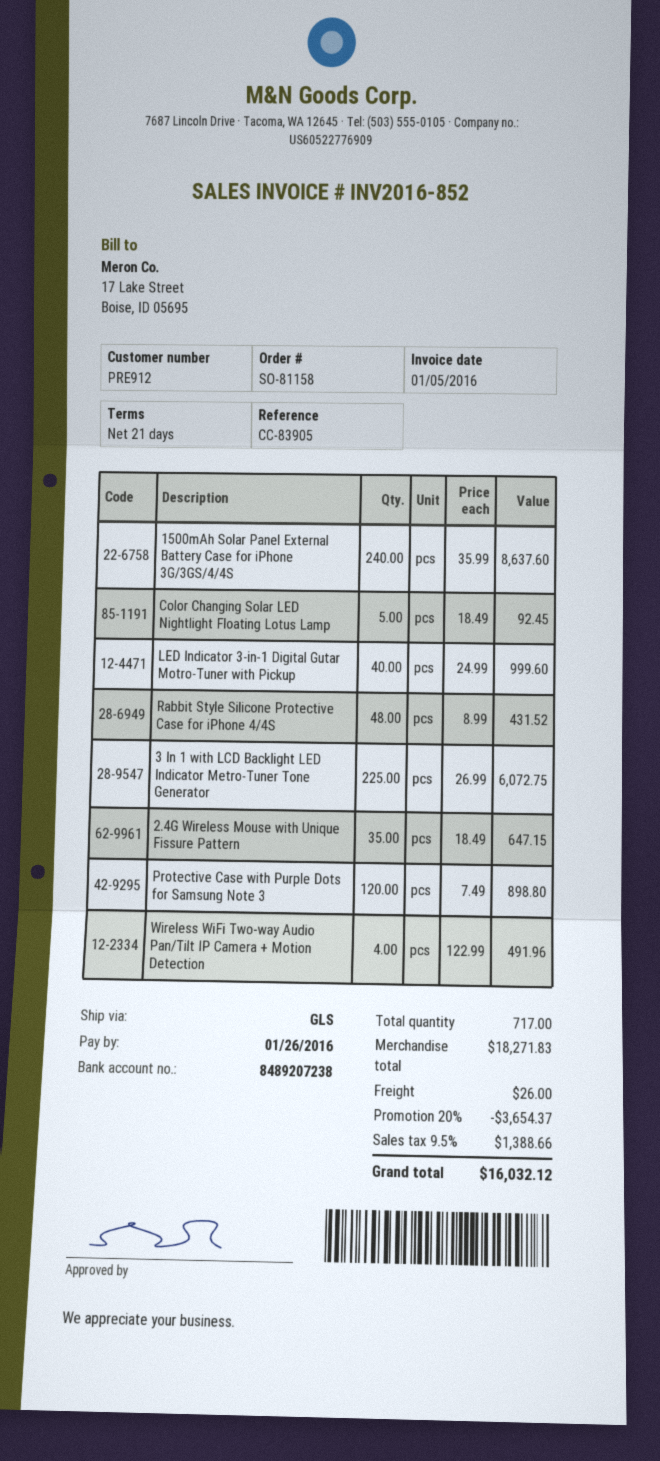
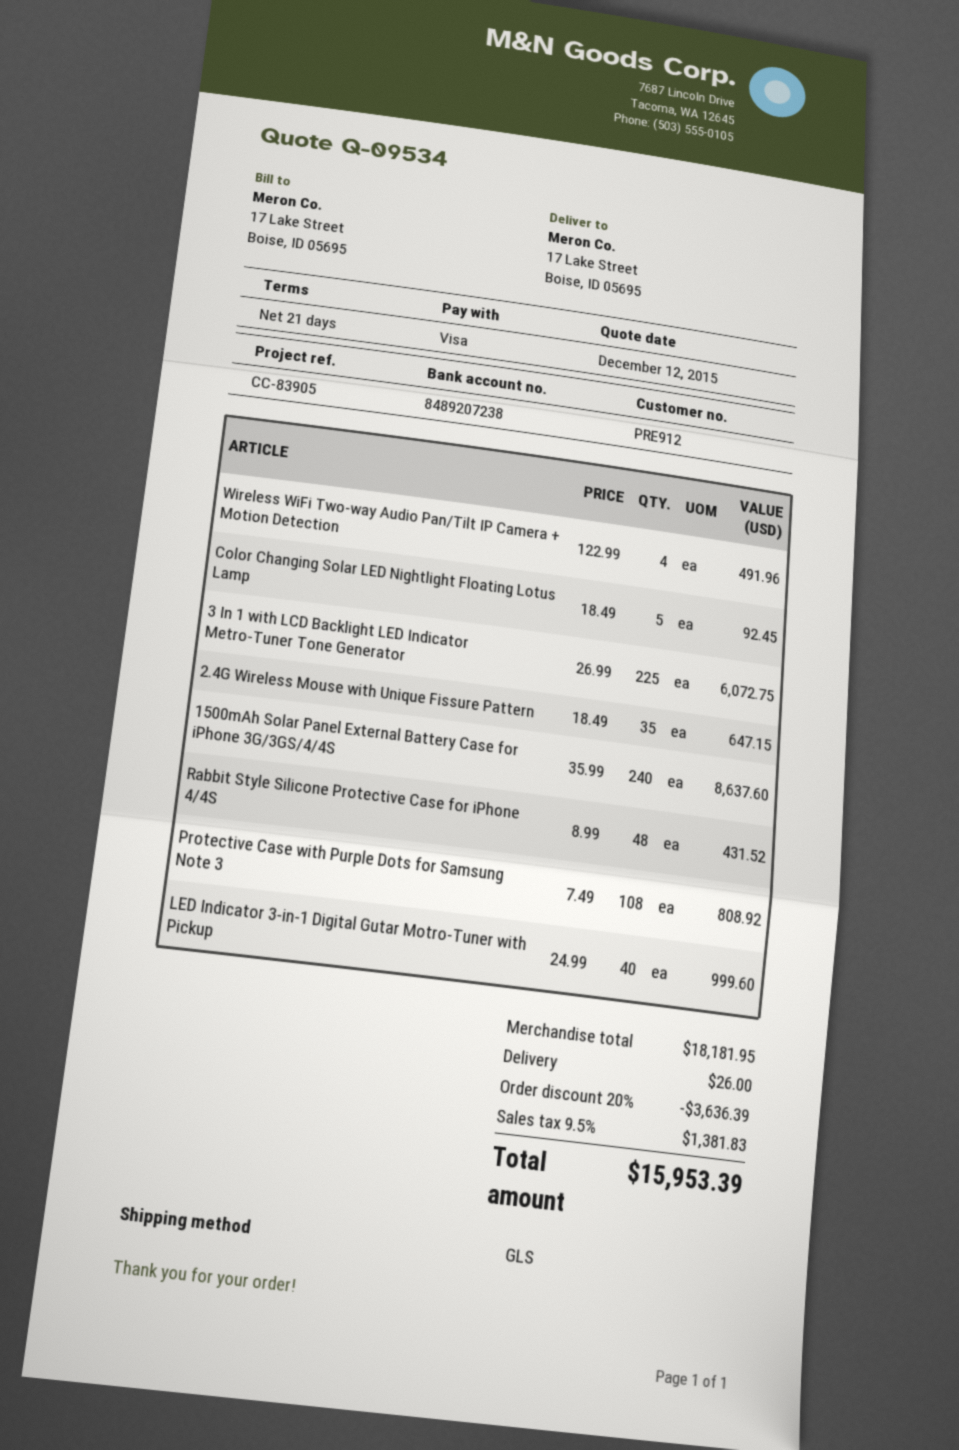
Protective Case with Purple Dots for Samsung Note 3: 120 x 7.49 = 898.80 -> 108 x 7.49 = 808.92
subtotal: 18271.83 -> 18181.95
discount: 20% = 3654.37 -> 20% = 3636.39
tax: 9.5% = 1388.66 -> 9.5% = 1381.83
total: 16032.12 -> 15953.39

